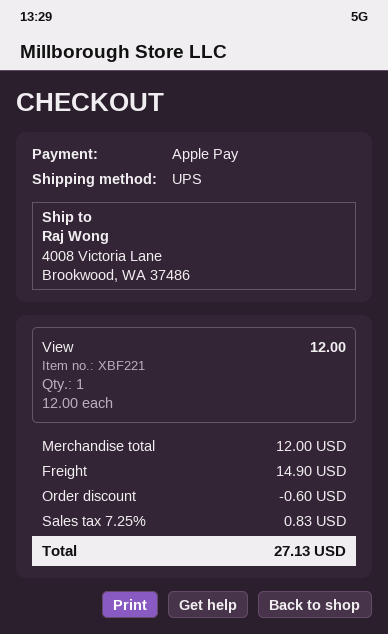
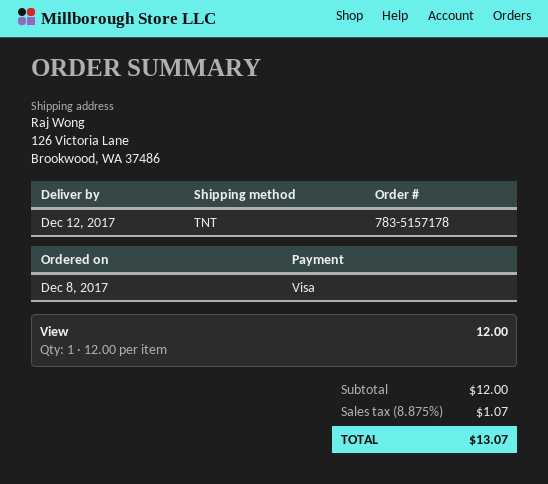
payment method: Apple Pay -> Visa
shipping method: UPS -> TNT
ship to: 4008 Victoria Lane, Brookwood, WA 37486 -> 126 Victoria Lane, Brookwood, WA 37486
discount: 0.60 -> none
shipping: 14.90 -> none
tax: 7.25% = 0.83 -> 8.875% = 1.07
total: 27.13 -> 13.07

